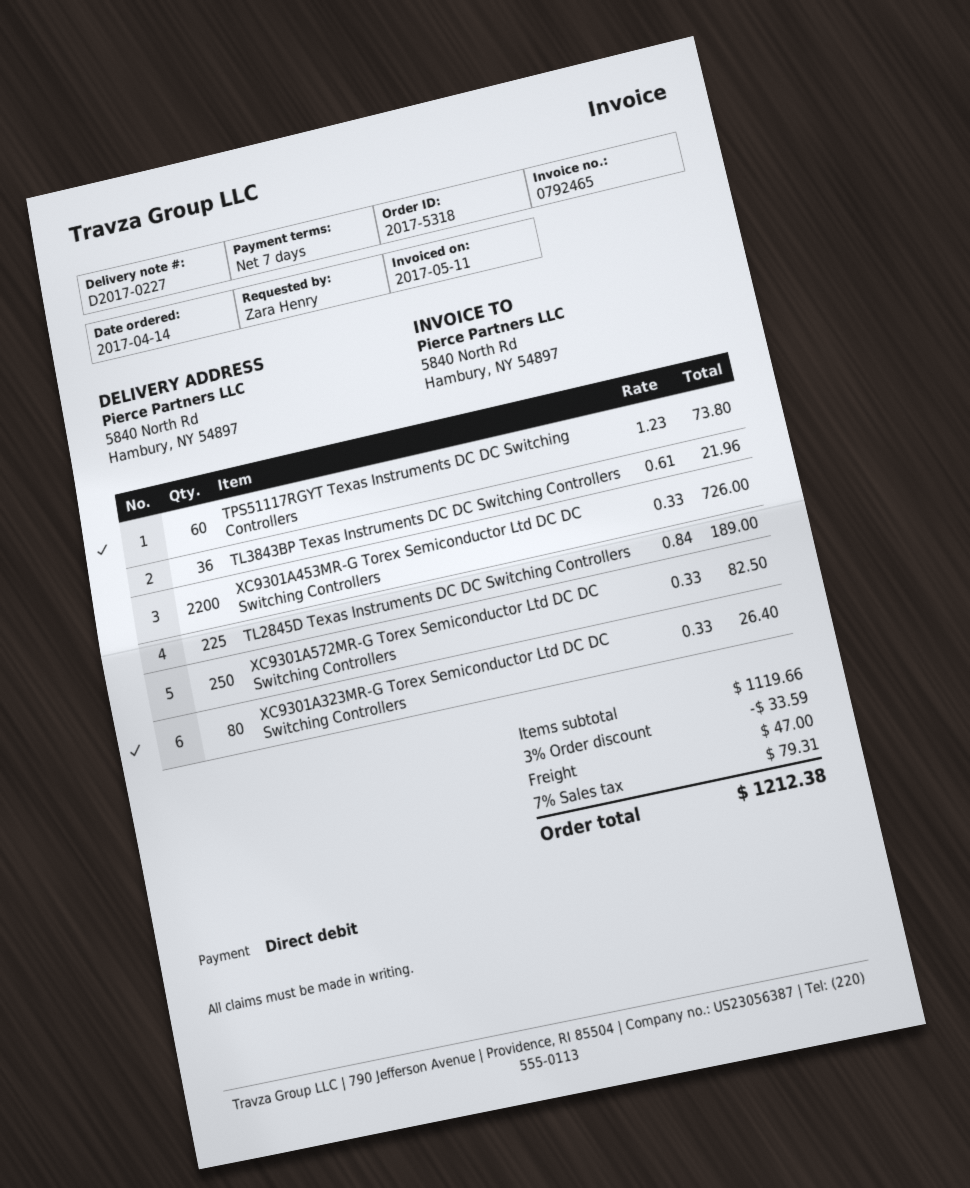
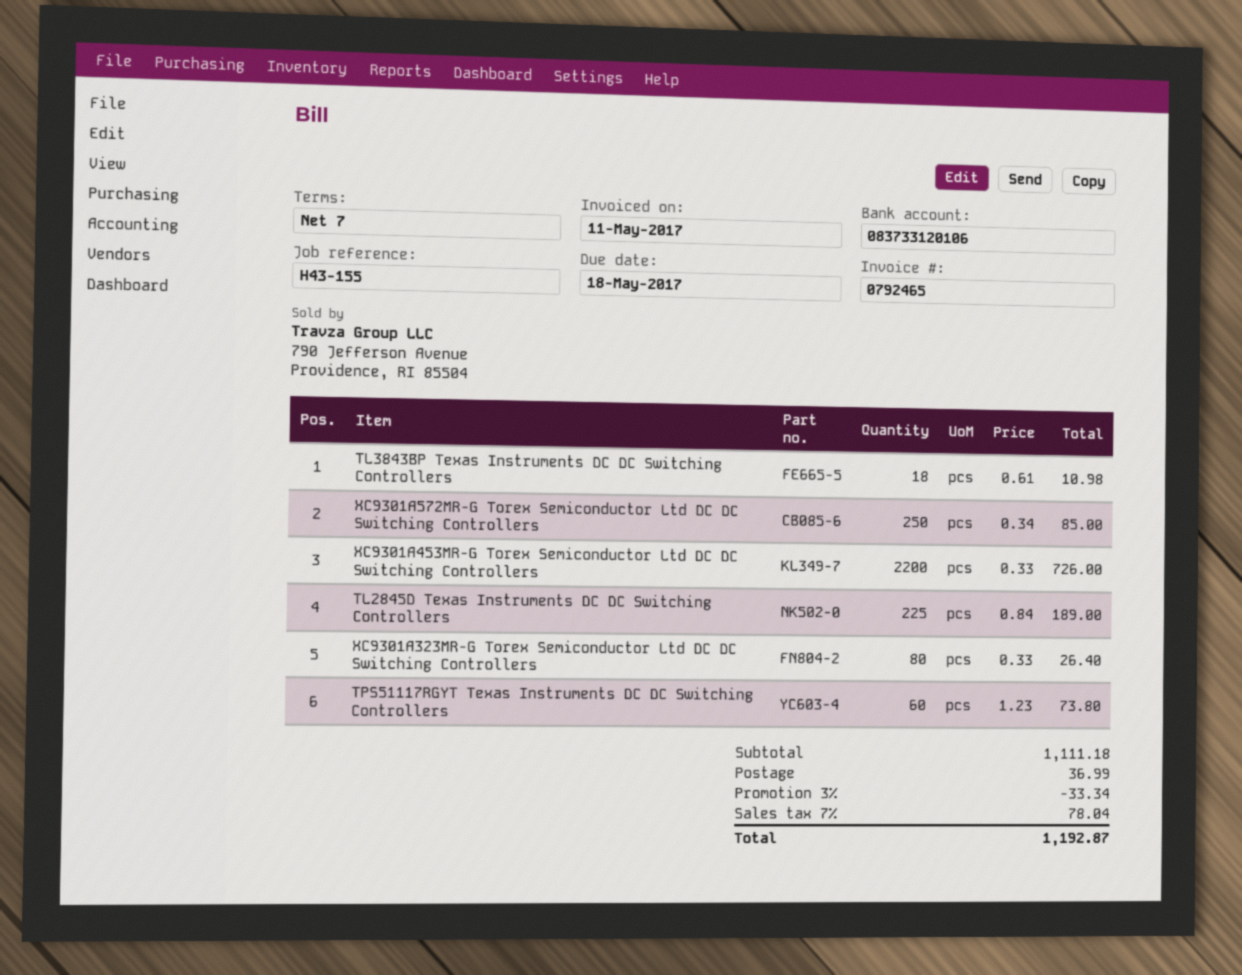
TL3843BP Texas Instruments DC DC Switching Controllers: 36 x 0.61 = 21.96 -> 18 x 0.61 = 10.98
XC9301A572MR-G Torex Semiconductor Ltd DC DC Switching Controllers: 250 x 0.33 = 82.50 -> 250 x 0.34 = 85.00
subtotal: 1119.66 -> 1111.18
discount: 3% = 33.59 -> 3% = 33.34
shipping: 47.00 -> 36.99
tax: 7% = 79.31 -> 7% = 78.04
total: 1212.38 -> 1192.87

